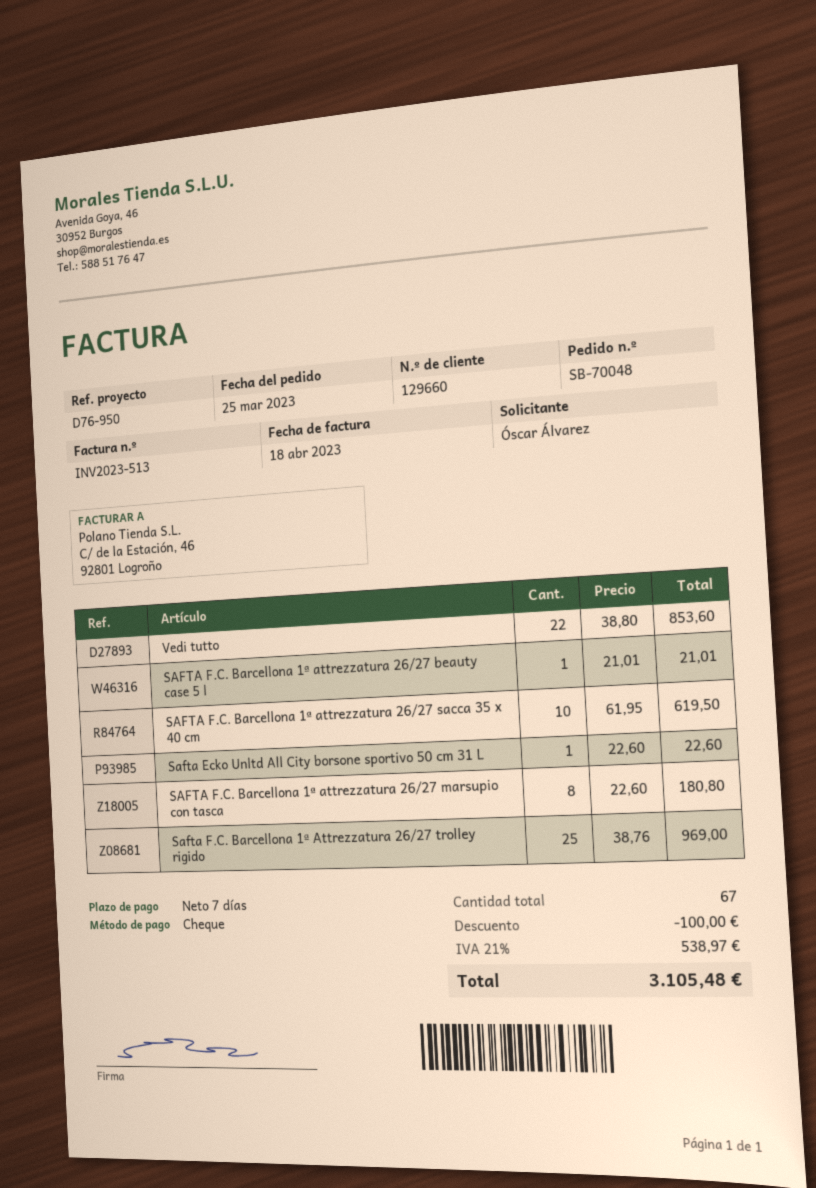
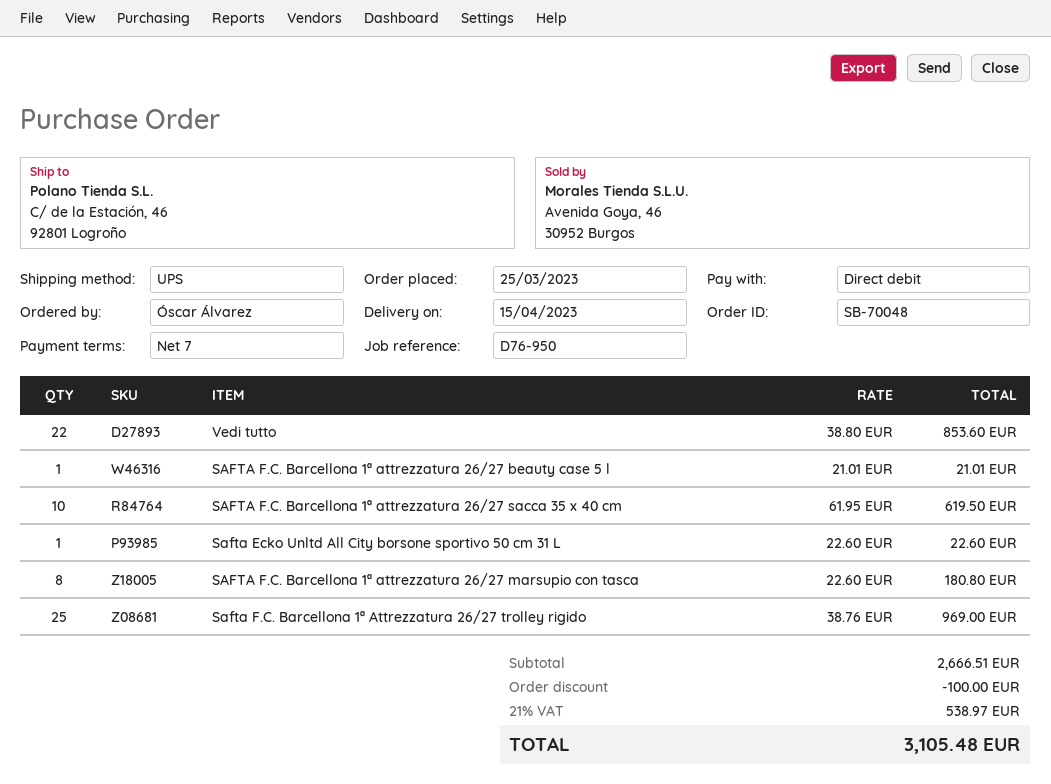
payment method: cheque -> direct debit

